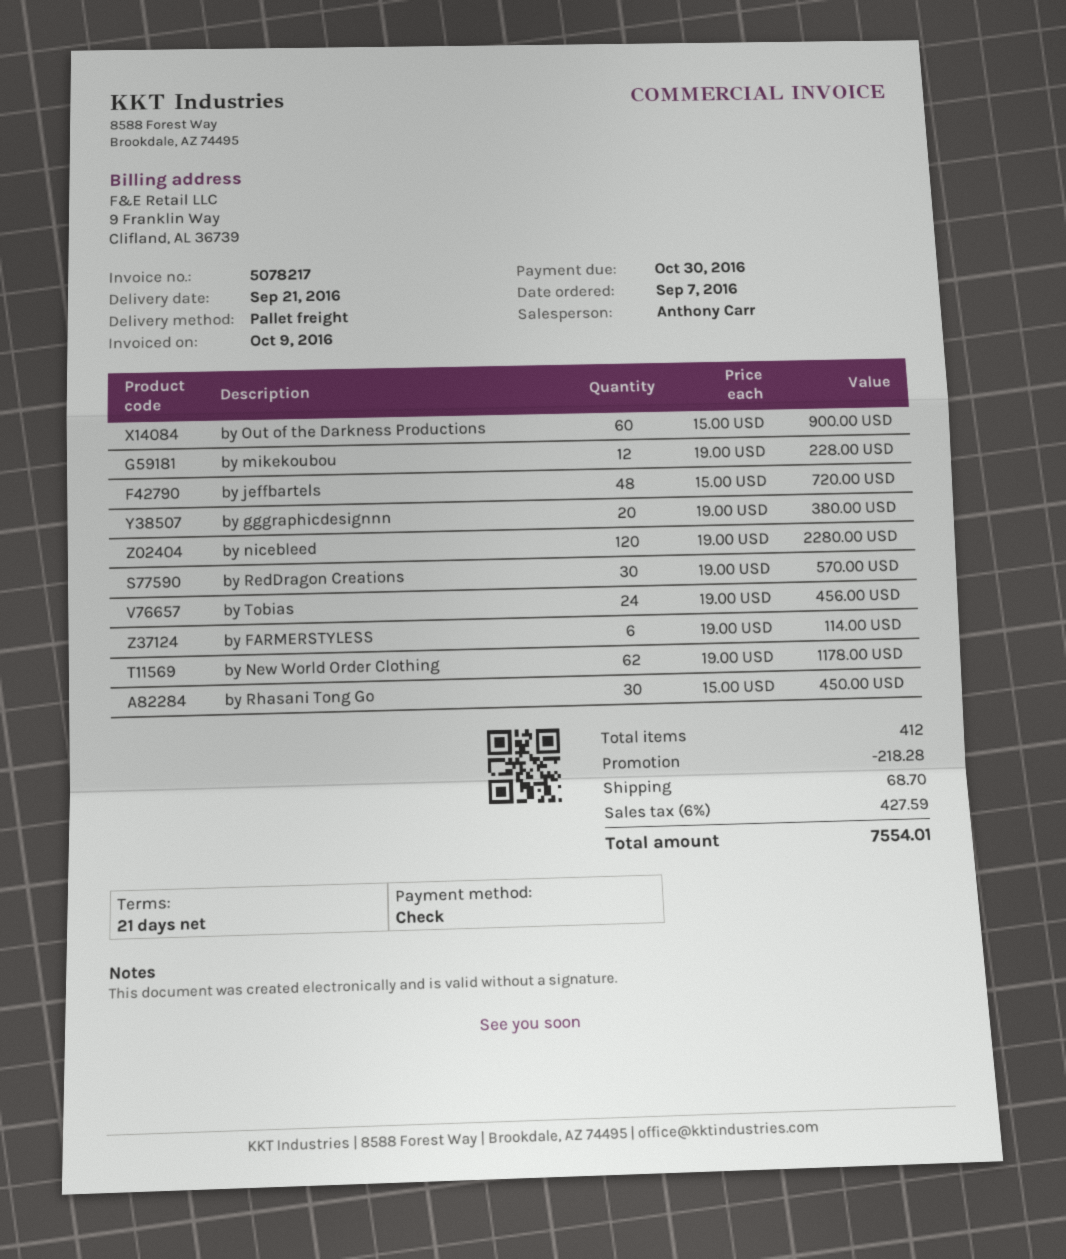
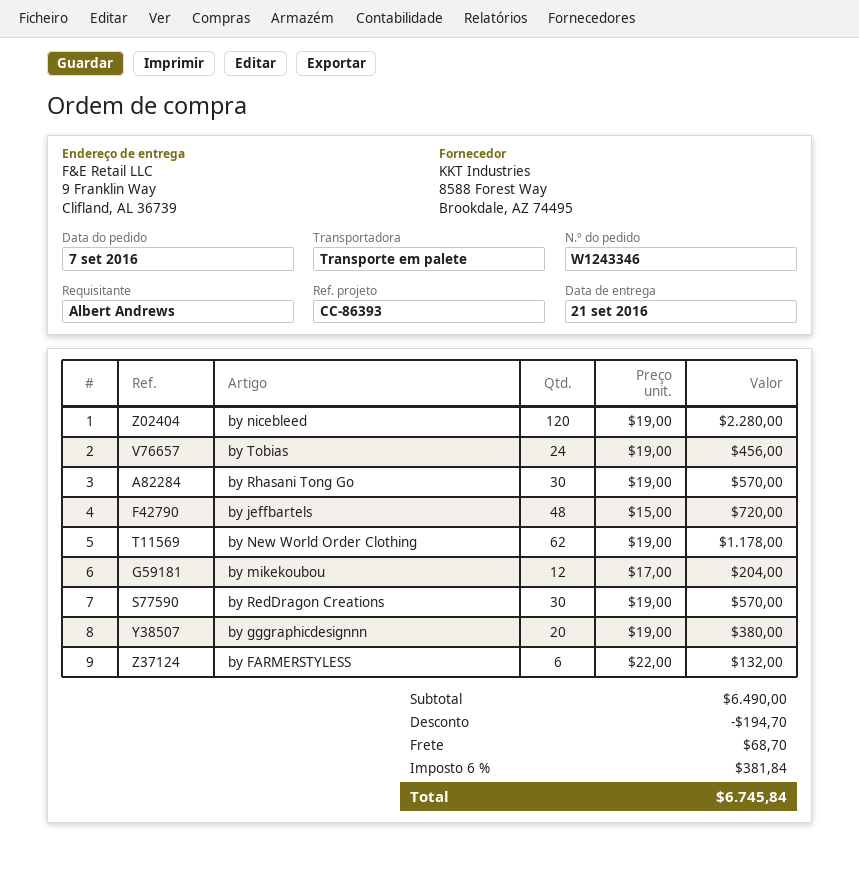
by Out of the Darkness Productions: 60 x 15.00 = 900.00 -> none
by mikekoubou: 12 x 19.00 = 228.00 -> 12 x 17.00 = 204.00
by FARMERSTYLESS: 6 x 19.00 = 114.00 -> 6 x 22.00 = 132.00
by Rhasani Tong Go: 30 x 15.00 = 450.00 -> 30 x 19.00 = 570.00
discount: 218.28 -> 194.70
tax: 6% = 427.59 -> 6% = 381.84
total: 7554.01 -> 6745.84

